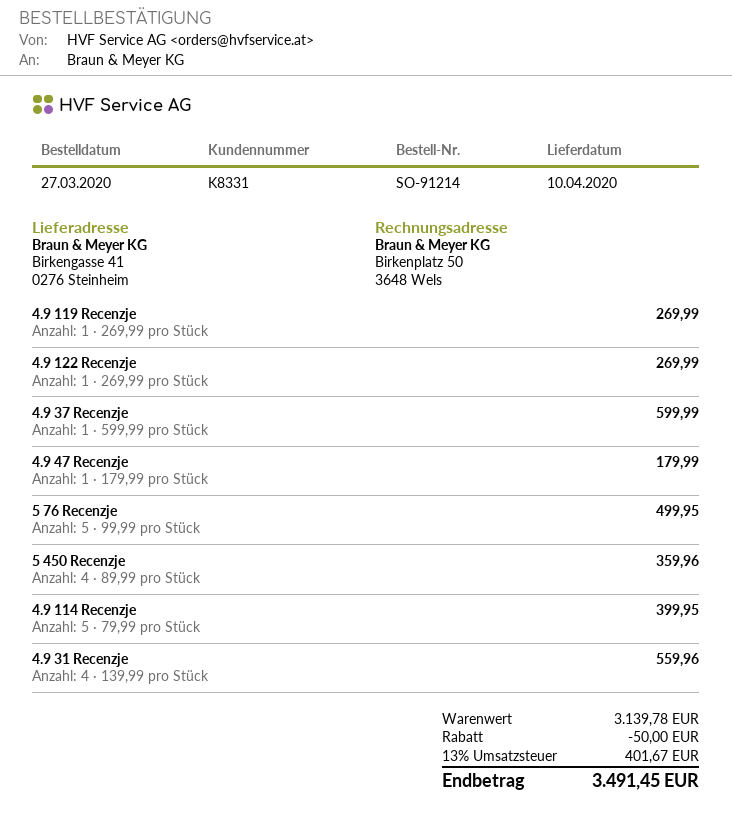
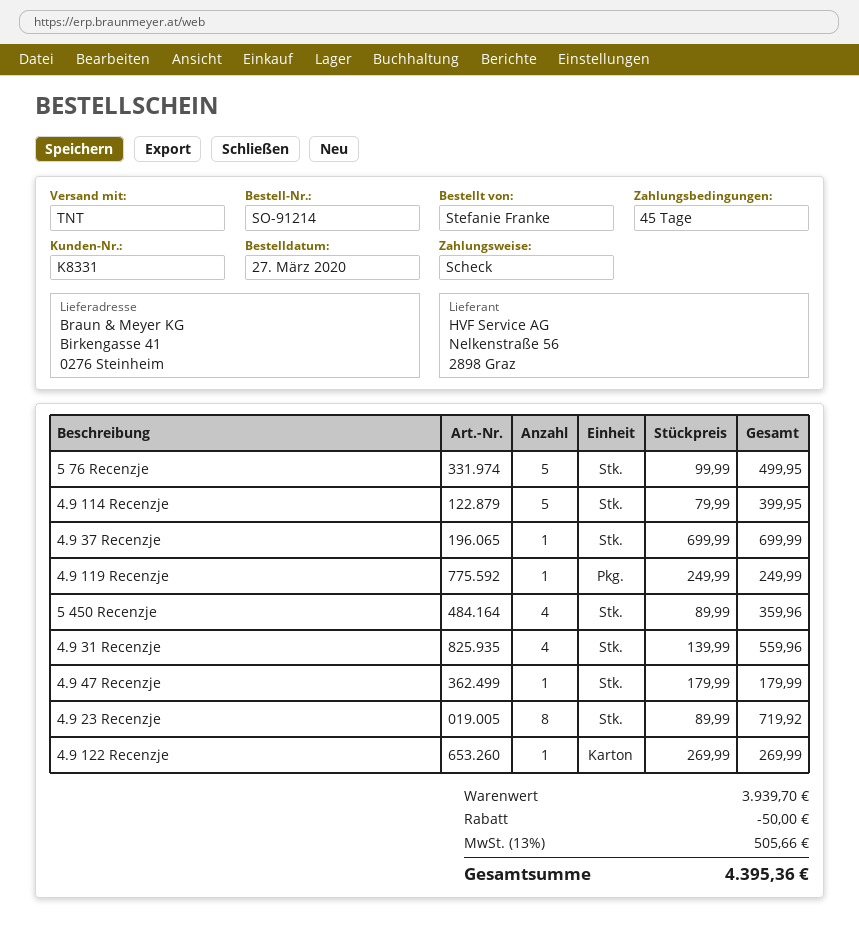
4.9 119 Recenzje: 1 x 269.99 = 269.99 -> 1 x 249.99 = 249.99
4.9 37 Recenzje: 1 x 599.99 = 599.99 -> 1 x 699.99 = 699.99
4.9 23 Recenzje: none -> 8 x 89.99 = 719.92
subtotal: 3139.78 -> 3939.70
tax: 13% = 401.67 -> 13% = 505.66
total: 3491.45 -> 4395.36

